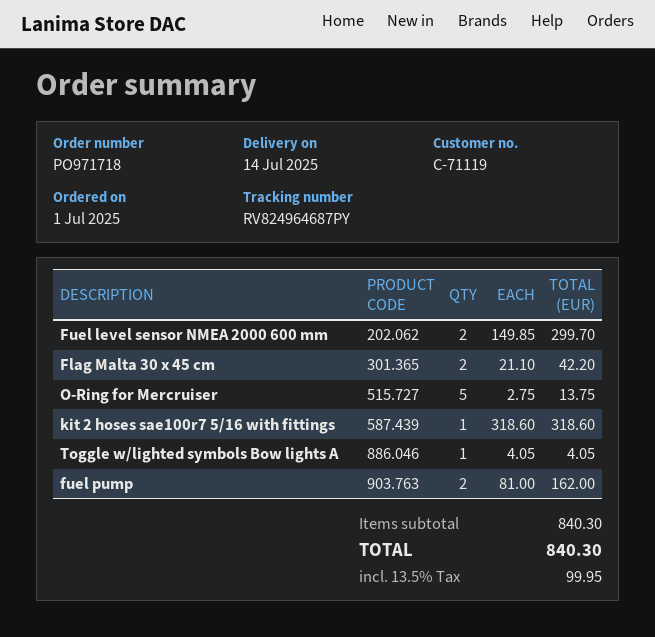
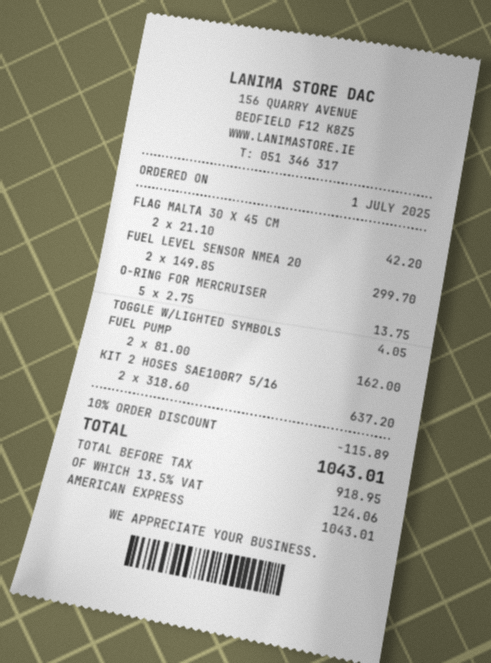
kit 2 hoses sae100r7 5/16 with fittings: 1 x 318.60 = 318.60 -> 2 x 318.60 = 637.20
discount: none -> 10% = 115.89
tax: 13.5% = 99.95 -> 13.5% = 124.06
total: 840.30 -> 1043.01

